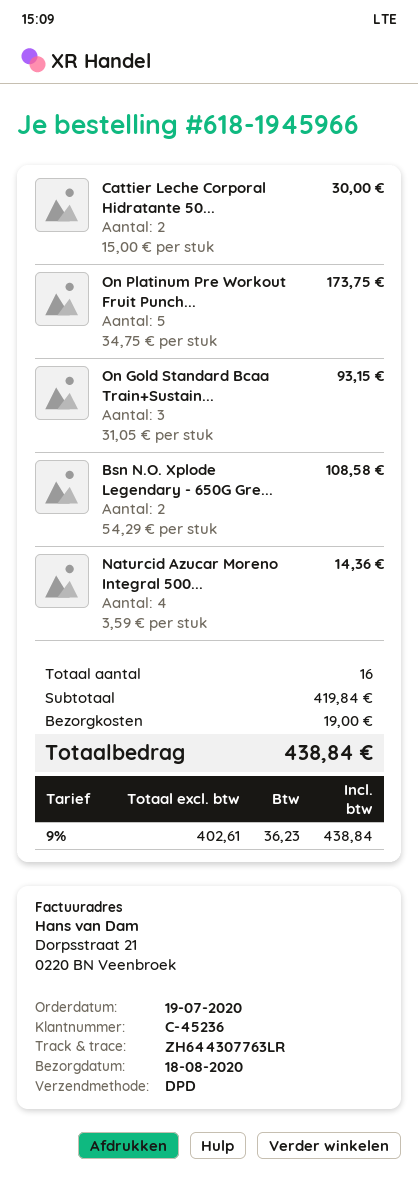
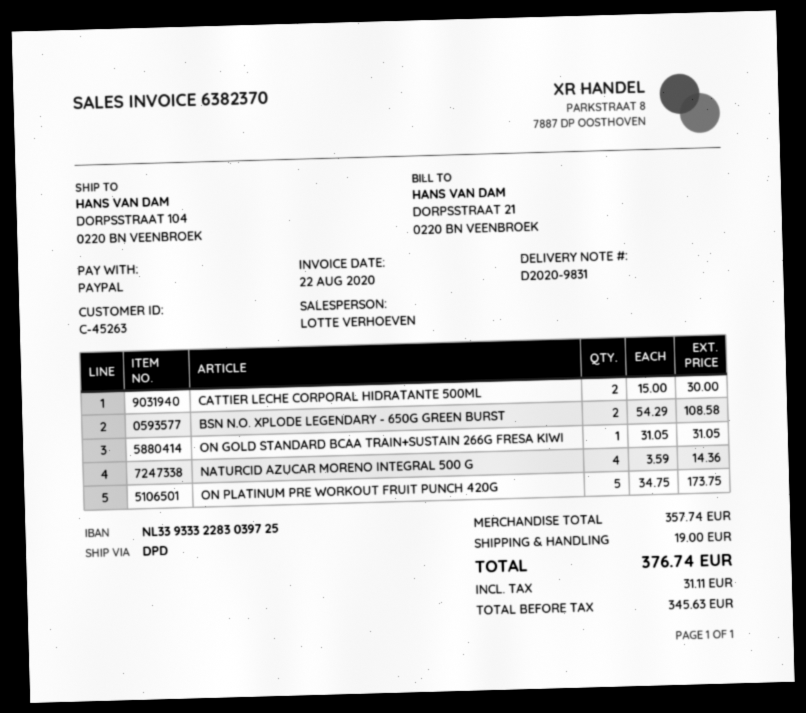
customer number: C-45236 -> C-45263
On Gold Standard Bcaa Train+Sustain...: 3 x 31.05 = 93.15 -> 1 x 31.05 = 31.05
subtotal: 419.84 -> 357.74
net: 402.61 -> 345.63
tax: 36.23 -> 31.11
total: 438.84 -> 376.74

